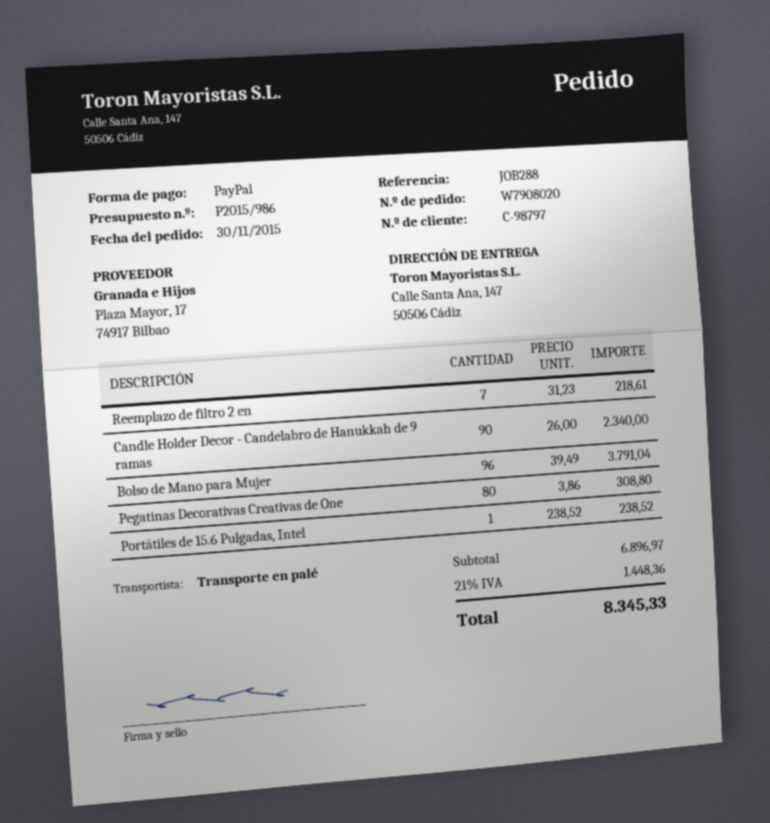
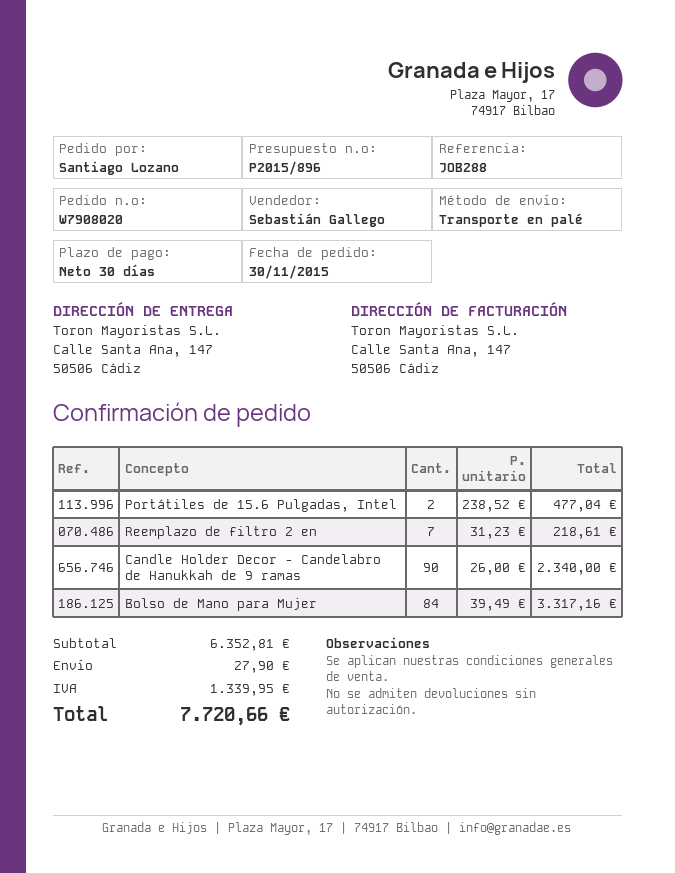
quote number: P2015/986 -> P2015/896
Bolso de Mano para Mujer: 96 x 39.49 = 3791.04 -> 84 x 39.49 = 3317.16
Pegatinas Decorativas Creativas de One: 80 x 3.86 = 308.80 -> none
Portátiles de 15.6 Pulgadas, Intel: 1 x 238.52 = 238.52 -> 2 x 238.52 = 477.04
subtotal: 6896.97 -> 6352.81
shipping: none -> 27.90
tax: 1448.36 -> 1339.95
total: 8345.33 -> 7720.66

